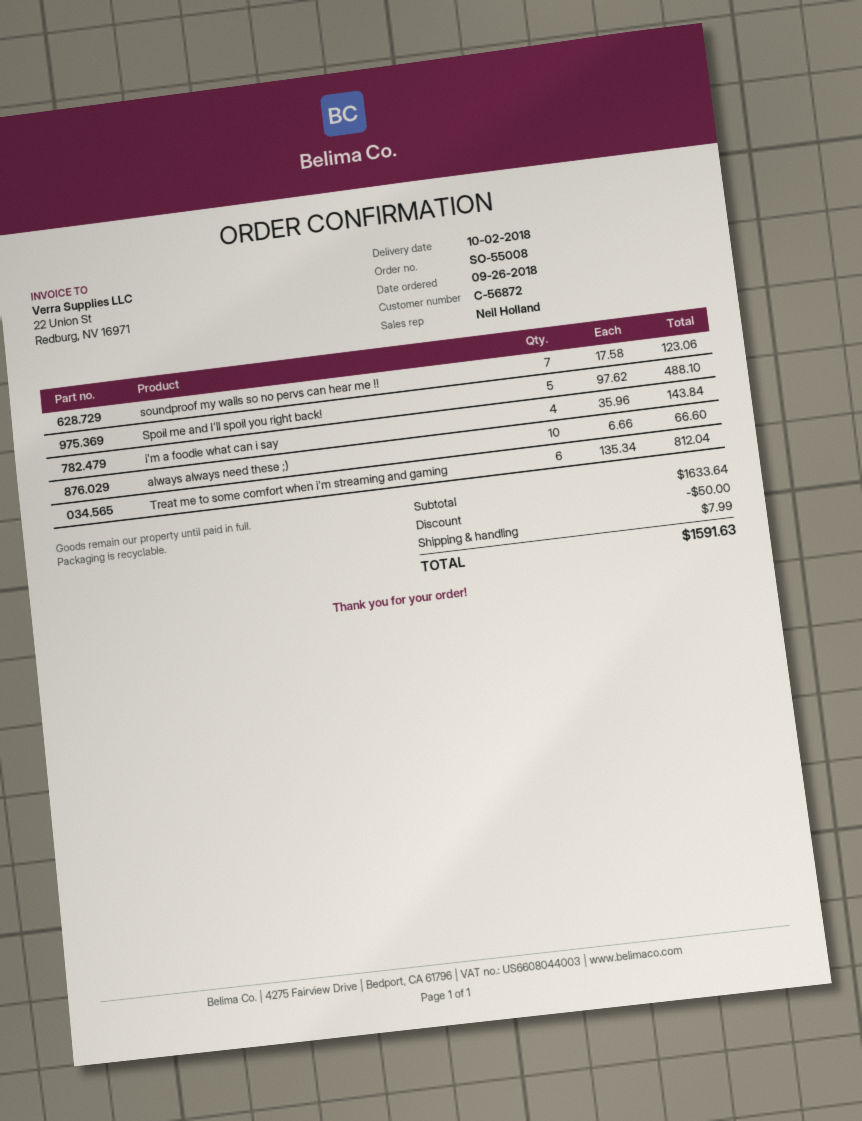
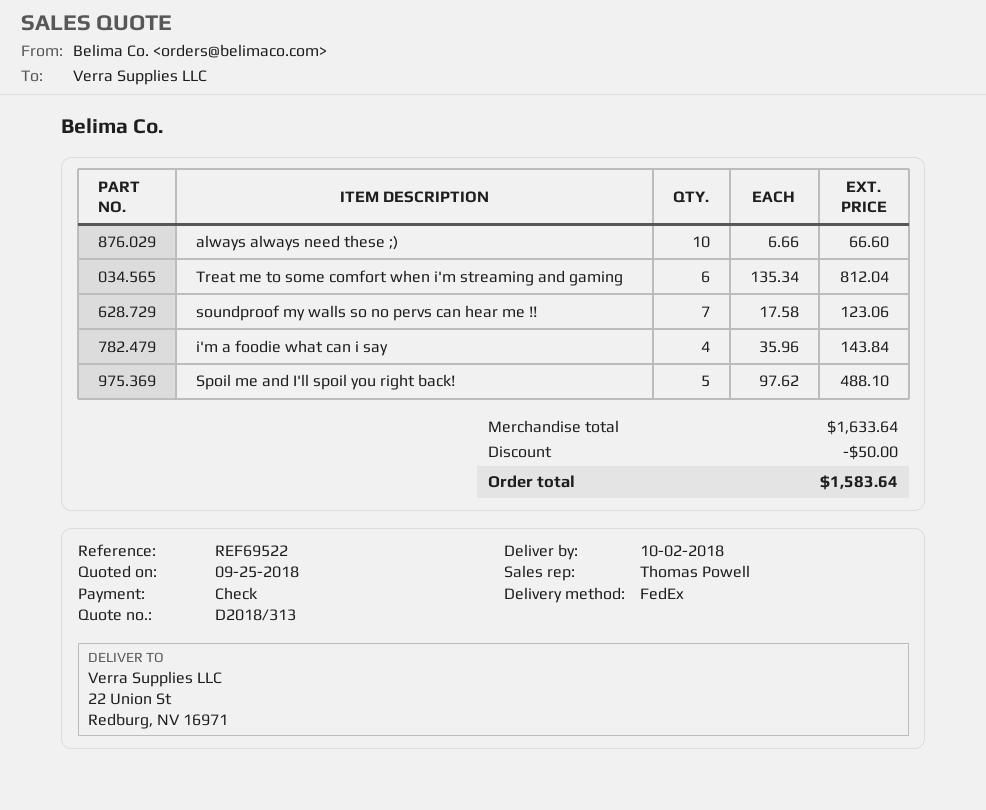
sales rep: Neil Holland -> Thomas Powell
shipping: 7.99 -> none
total: 1591.63 -> 1583.64

